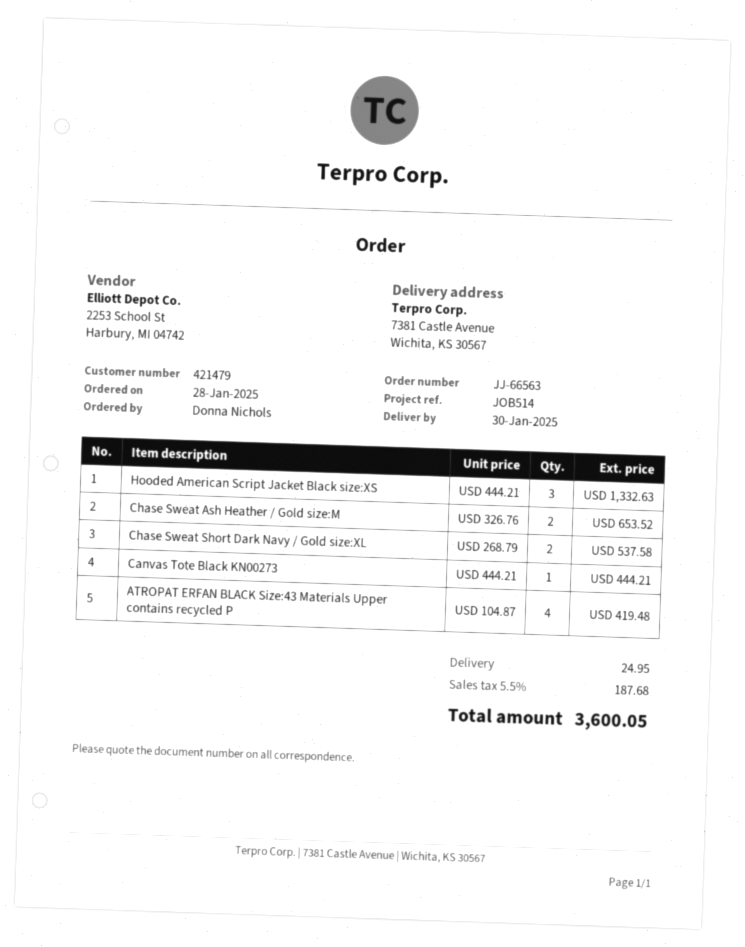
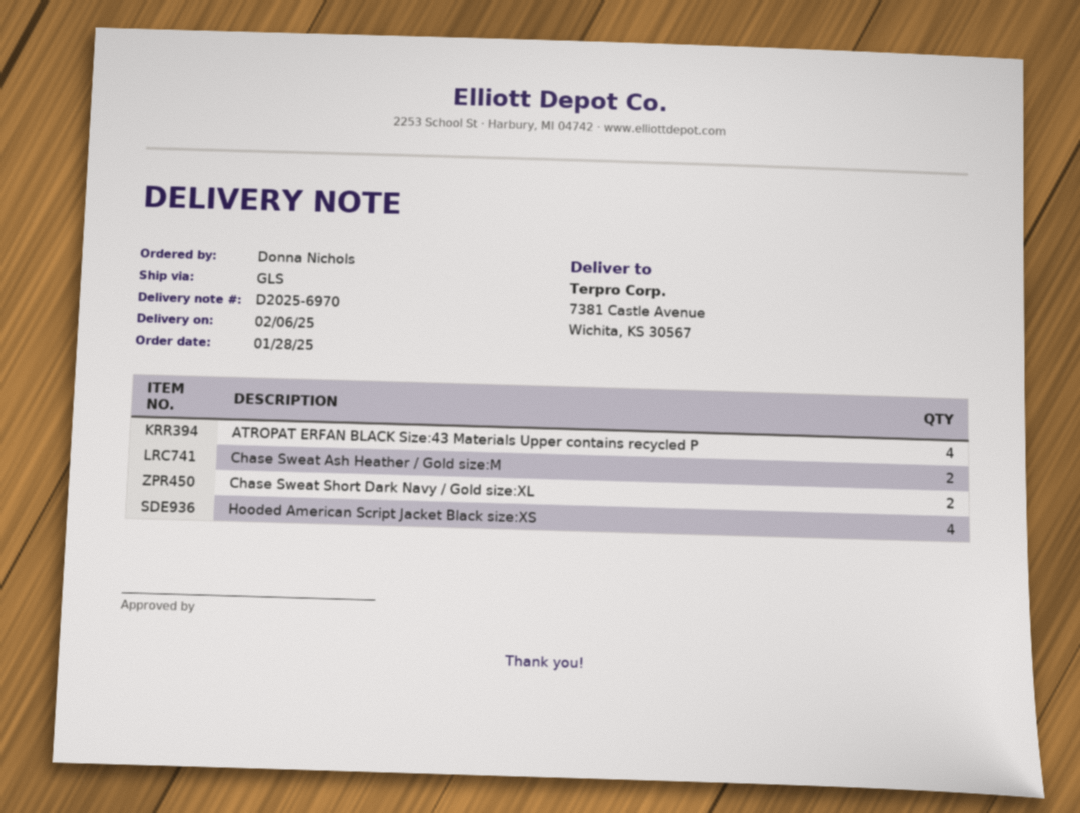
delivery date: 2025-01-30 -> 2025-02-06
Hooded American Script Jacket Black size:XS: 3 -> 4
Canvas Tote Black KN00273: 1 -> none

